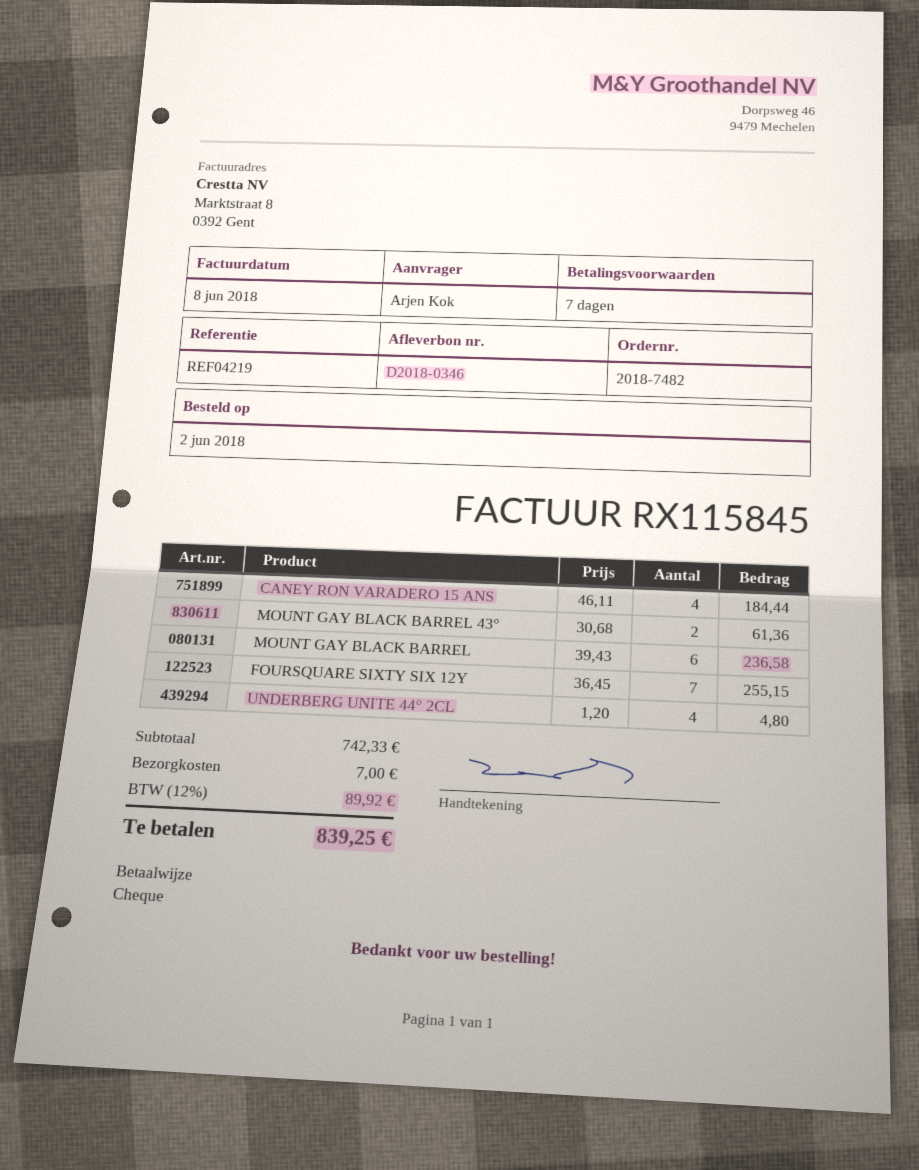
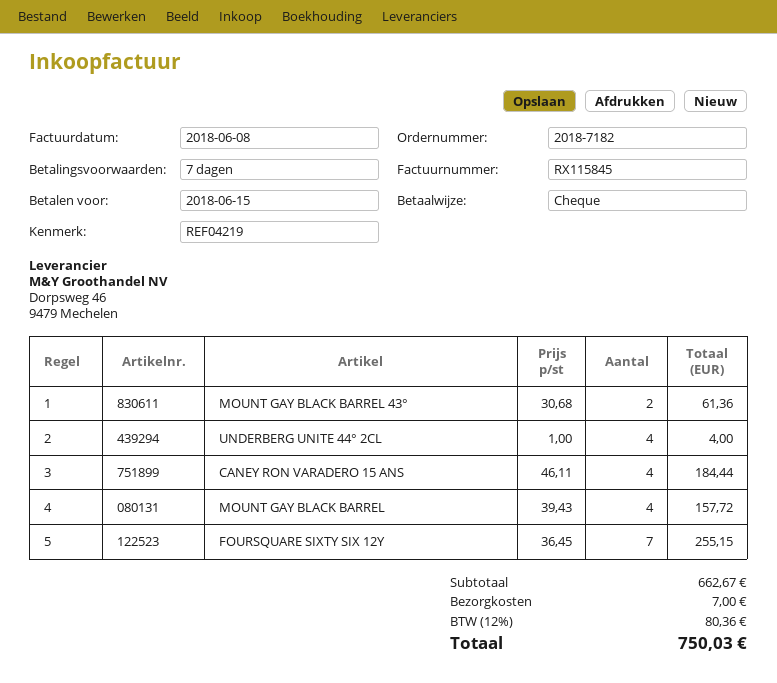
order number: 2018-7482 -> 2018-7182
MOUNT GAY BLACK BARREL: 6 x 39.43 = 236.58 -> 4 x 39.43 = 157.72
UNDERBERG UNITE 44° 2CL: 4 x 1.20 = 4.80 -> 4 x 1.00 = 4.00
subtotal: 742.33 -> 662.67
tax: 12% = 89.92 -> 12% = 80.36
total: 839.25 -> 750.03

